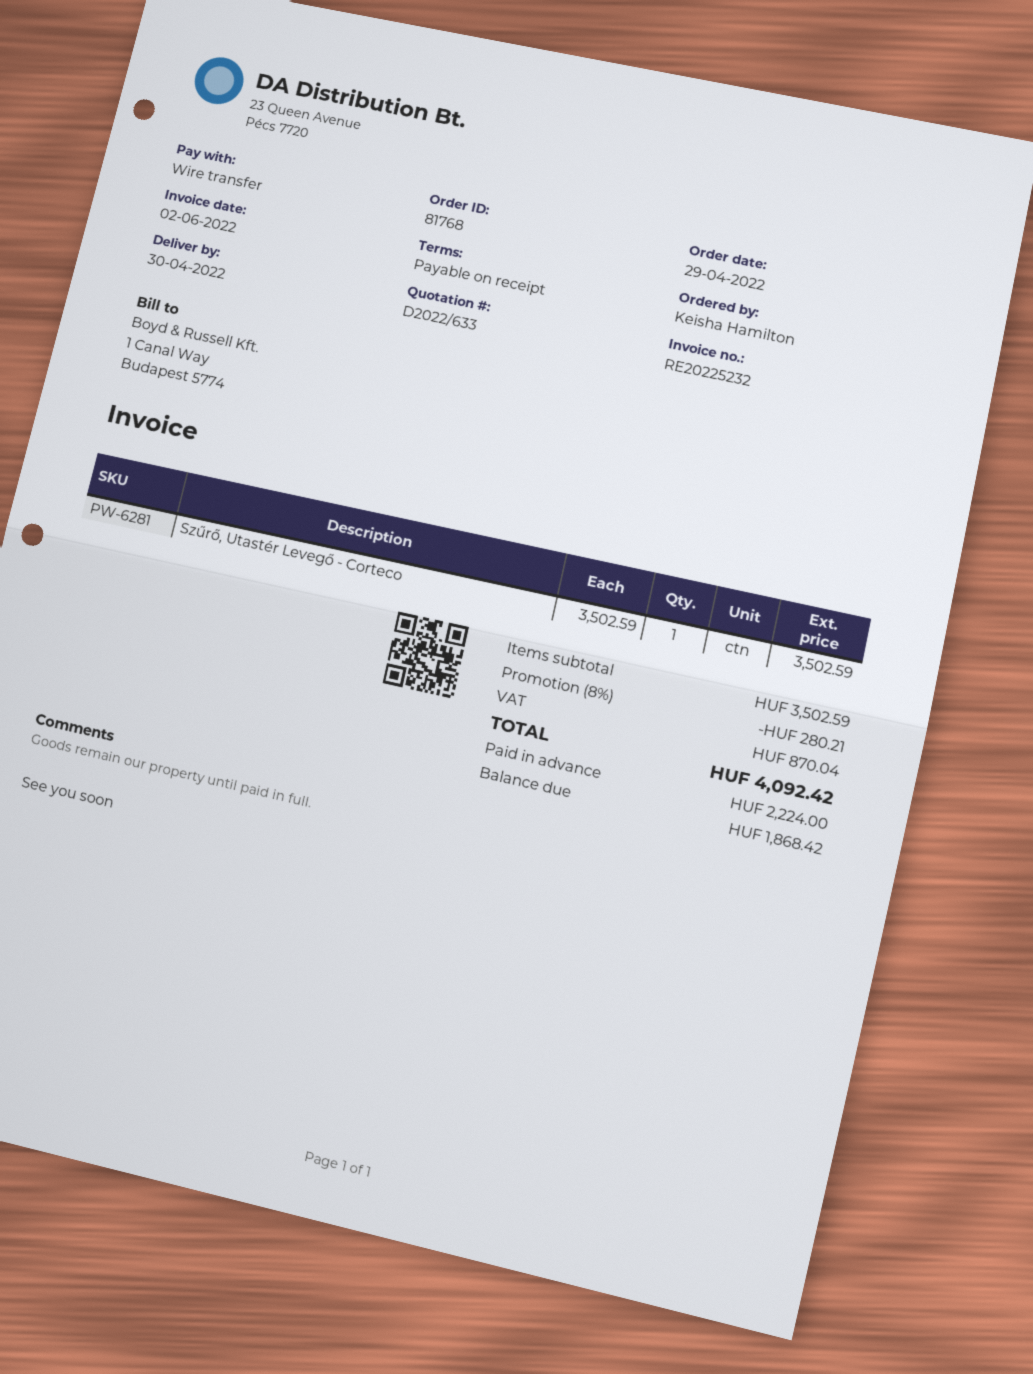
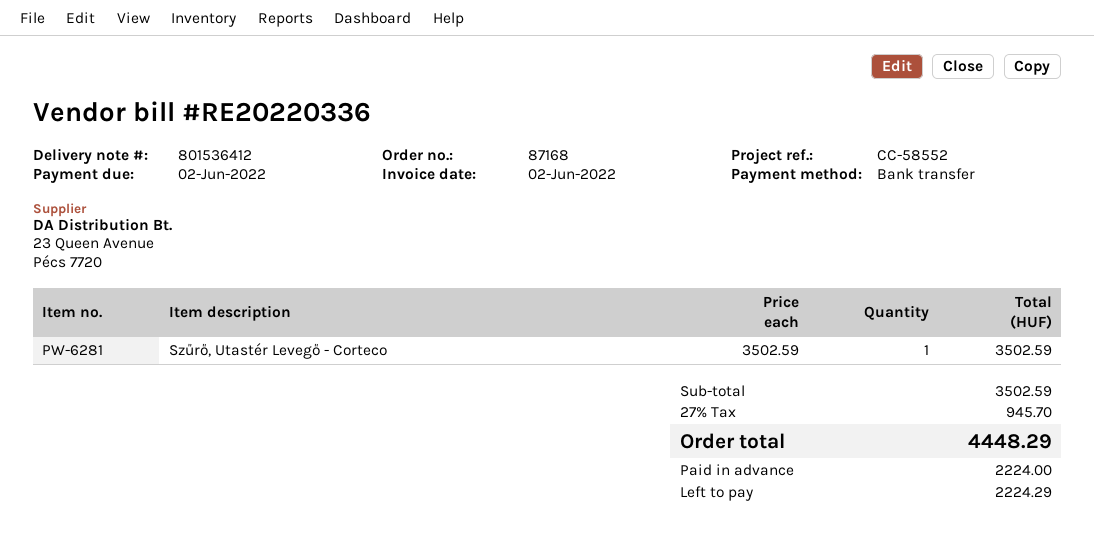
order number: 81768 -> 87168
invoice number: RE20225232 -> RE20220336
discount: 8% = 280.21 -> none
tax: 870.04 -> 945.70
total: 4092.42 -> 4448.29
balance: 1868.42 -> 2224.29

